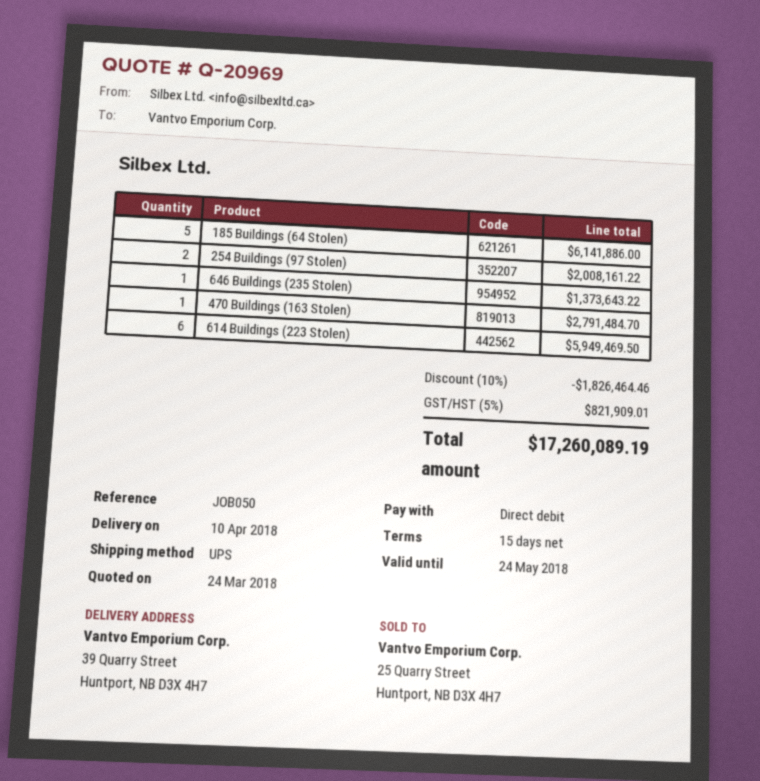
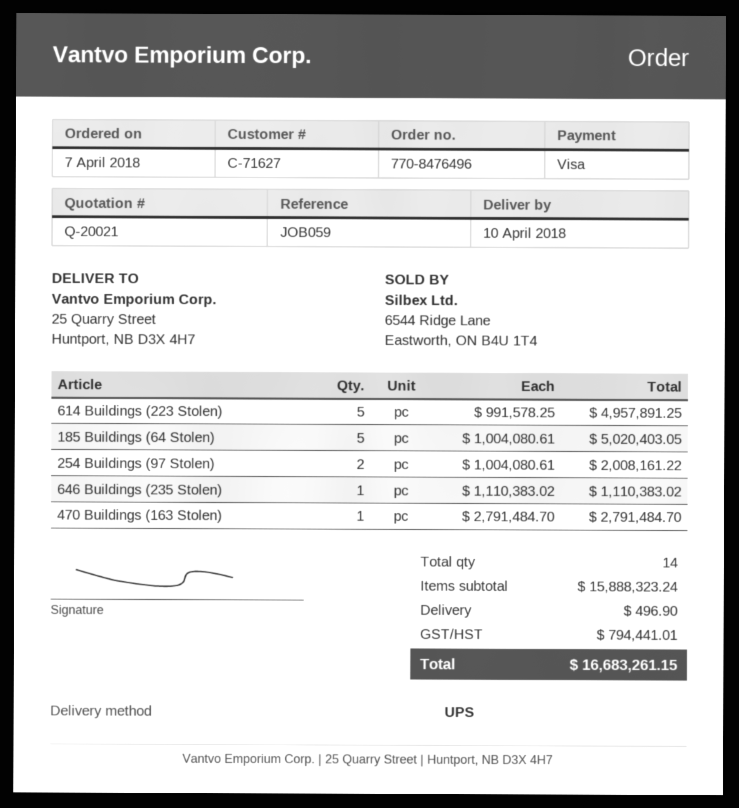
quote number: Q-20969 -> Q-20021
reference: JOB050 -> JOB059
payment method: direct debit -> Visa
ship to: 39 Quarry Street, Huntport, NB D3X 4H7 -> 25 Quarry Street, Huntport, NB D3X 4H7
185 Buildings (64 Stolen): 5 for 6141886.00 -> 5 for 5020403.05
646 Buildings (235 Stolen): 1 for 1373643.22 -> 1 for 1110383.02
614 Buildings (223 Stolen): 6 for 5949469.50 -> 5 for 4957891.25
discount: 10% = 1826464.46 -> none
shipping: none -> 496.90
tax: 821909.01 -> 794441.01
total: 17260089.19 -> 16683261.15

